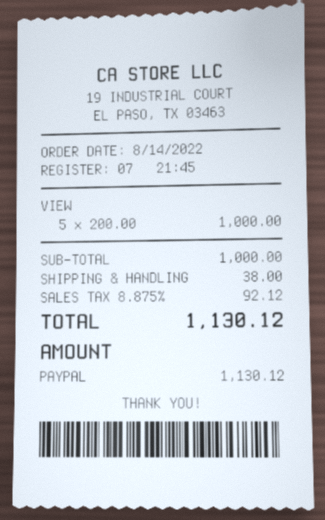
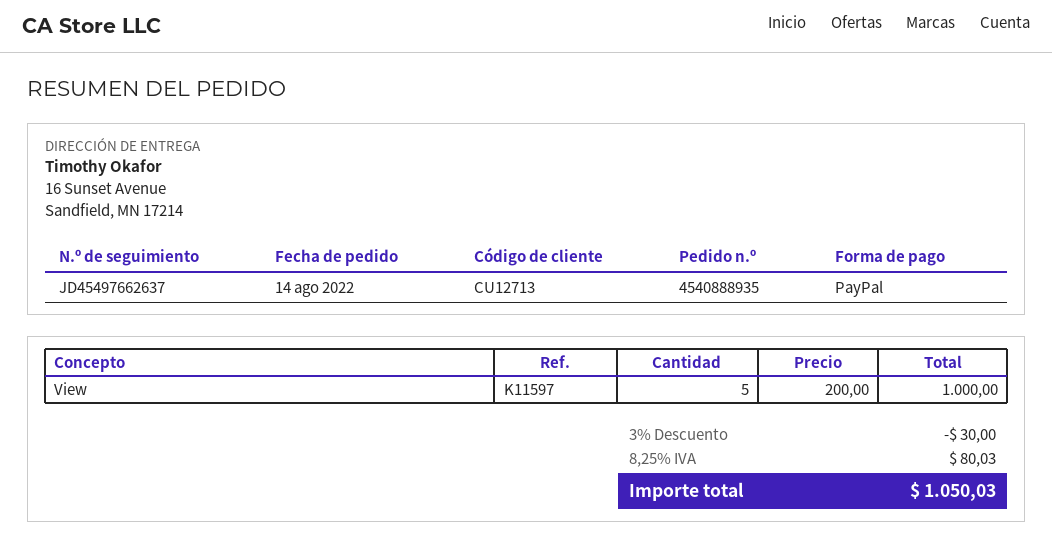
discount: none -> 3% = 30.00
shipping: 38.00 -> none
tax: 8.875% = 92.12 -> 8.25% = 80.03
total: 1130.12 -> 1050.03

